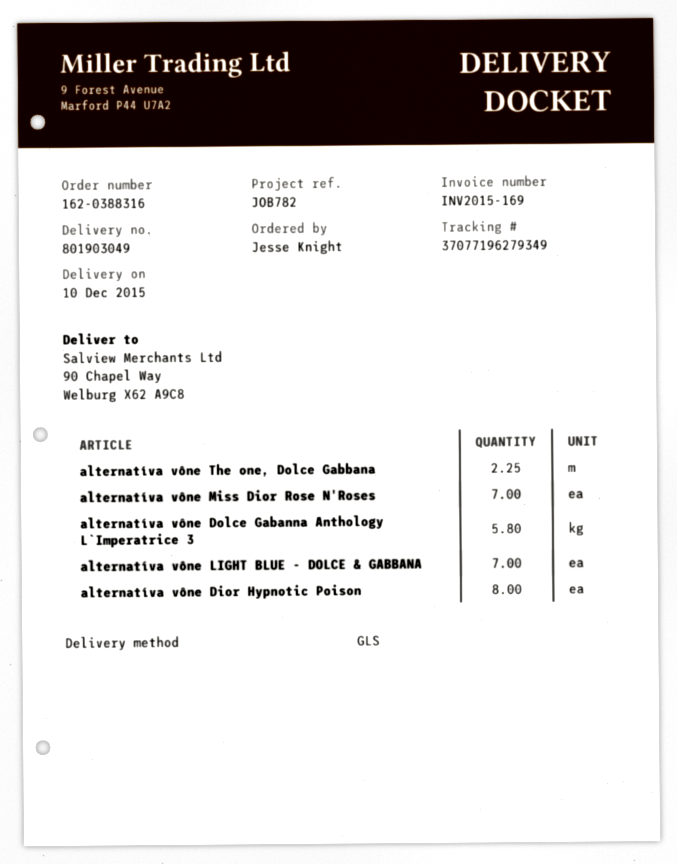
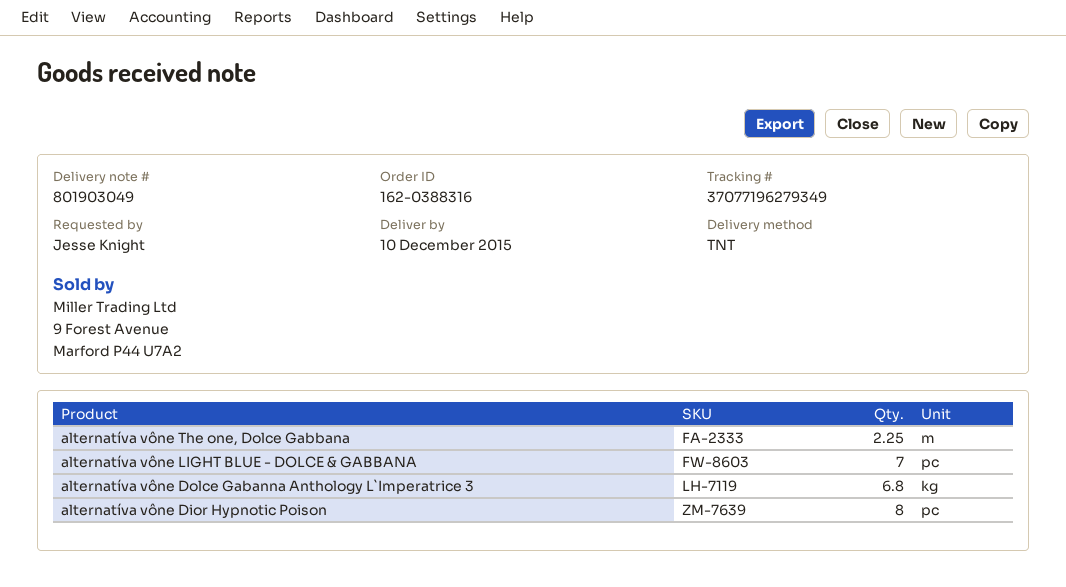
shipping method: GLS -> TNT
alternatíva vône Miss Dior Rose N'Roses: 7 -> none
alternatíva vône Dolce Gabanna Anthology L`Imperatrice 3: 5.8 -> 6.8

